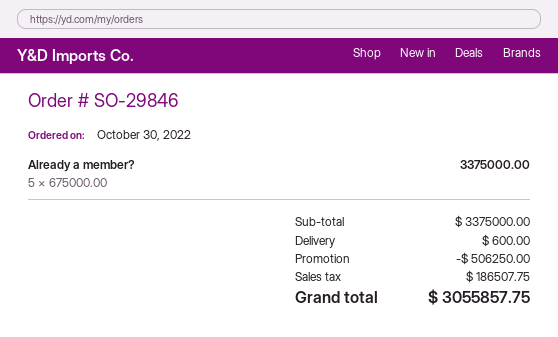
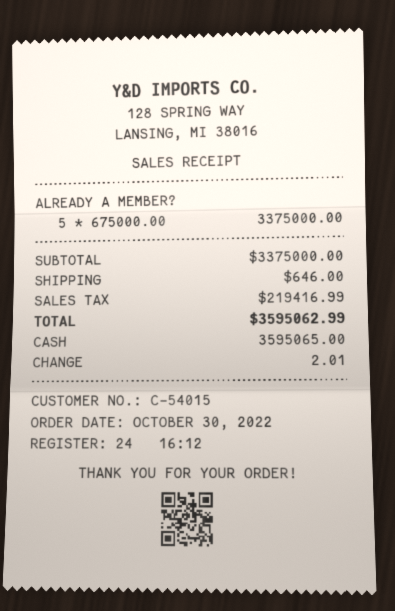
discount: 506250.00 -> none
shipping: 600.00 -> 646.00
tax: 186507.75 -> 219416.99
total: 3055857.75 -> 3595062.99

